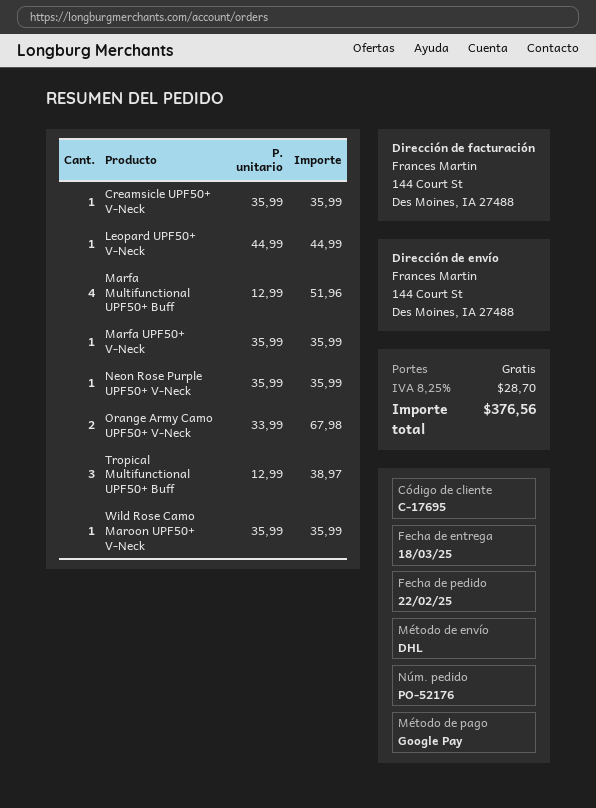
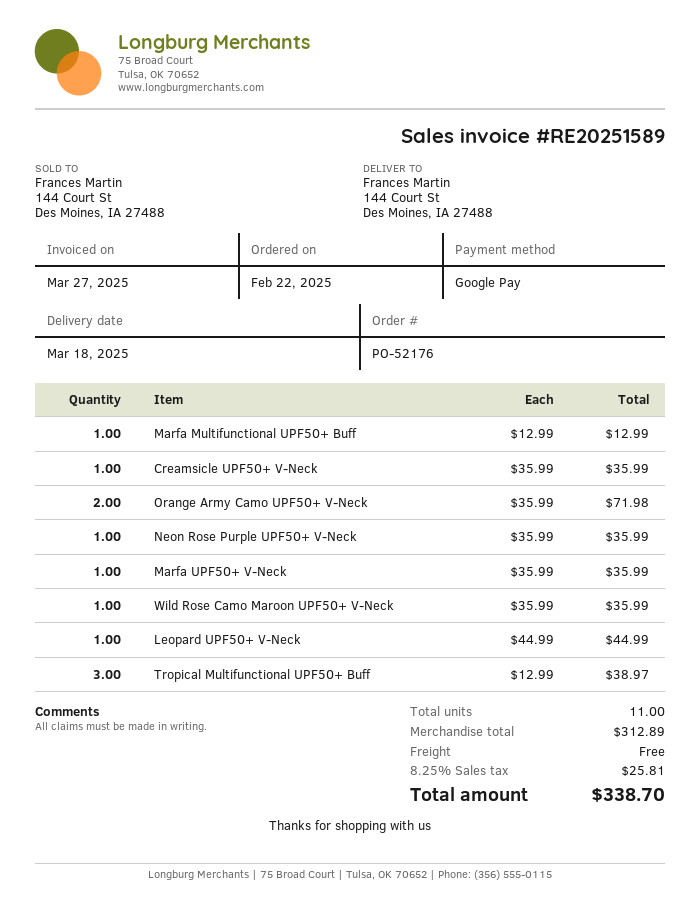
Marfa Multifunctional UPF50+ Buff: 4 x 12.99 = 51.96 -> 1 x 12.99 = 12.99
Orange Army Camo UPF50+ V-Neck: 2 x 33.99 = 67.98 -> 2 x 35.99 = 71.98
tax: 8.25% = 28.70 -> 8.25% = 25.81
total: 376.56 -> 338.70

